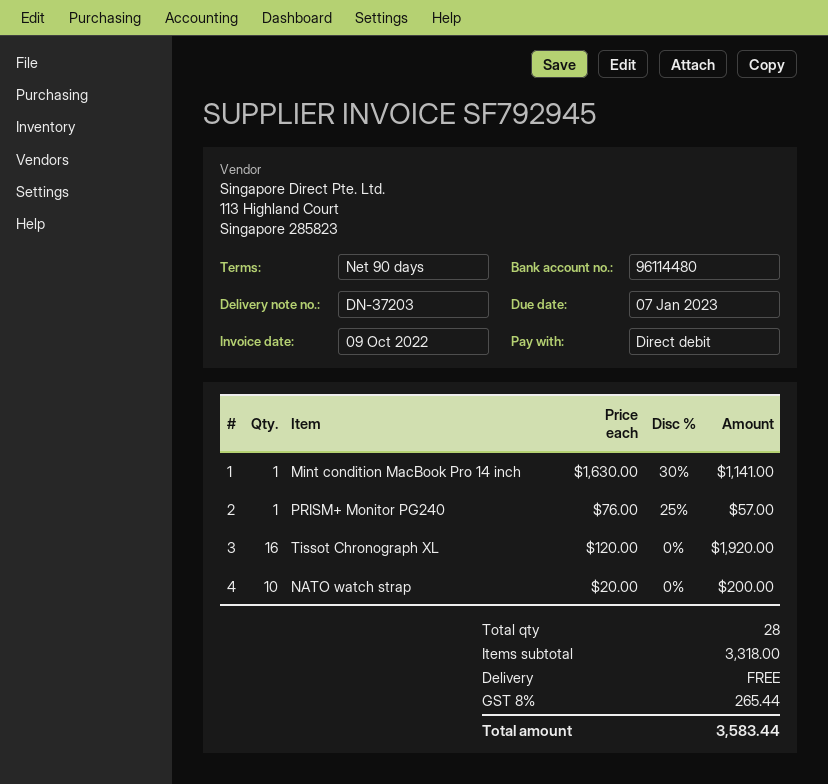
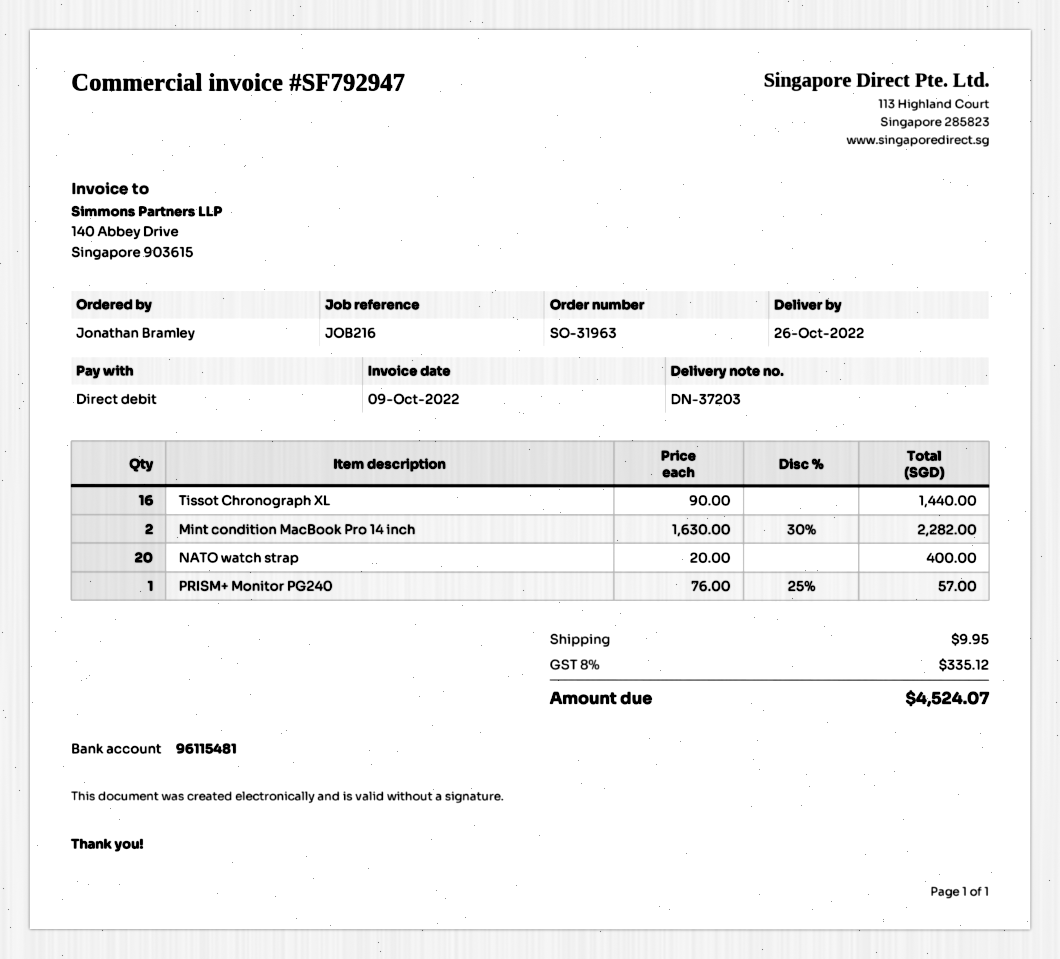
invoice number: SF792945 -> SF792947
bank account: 96114480 -> 96115481
Mint condition MacBook Pro 14 inch: 1 x 1630.00 - 30% = 1141.00 -> 2 x 1630.00 - 30% = 2282.00
Tissot Chronograph XL: 16 x 120.00 = 1920.00 -> 16 x 90.00 = 1440.00
NATO watch strap: 10 x 20.00 = 200.00 -> 20 x 20.00 = 400.00
shipping: 0.00 -> 9.95
tax: 8% = 265.44 -> 8% = 335.12
total: 3583.44 -> 4524.07

